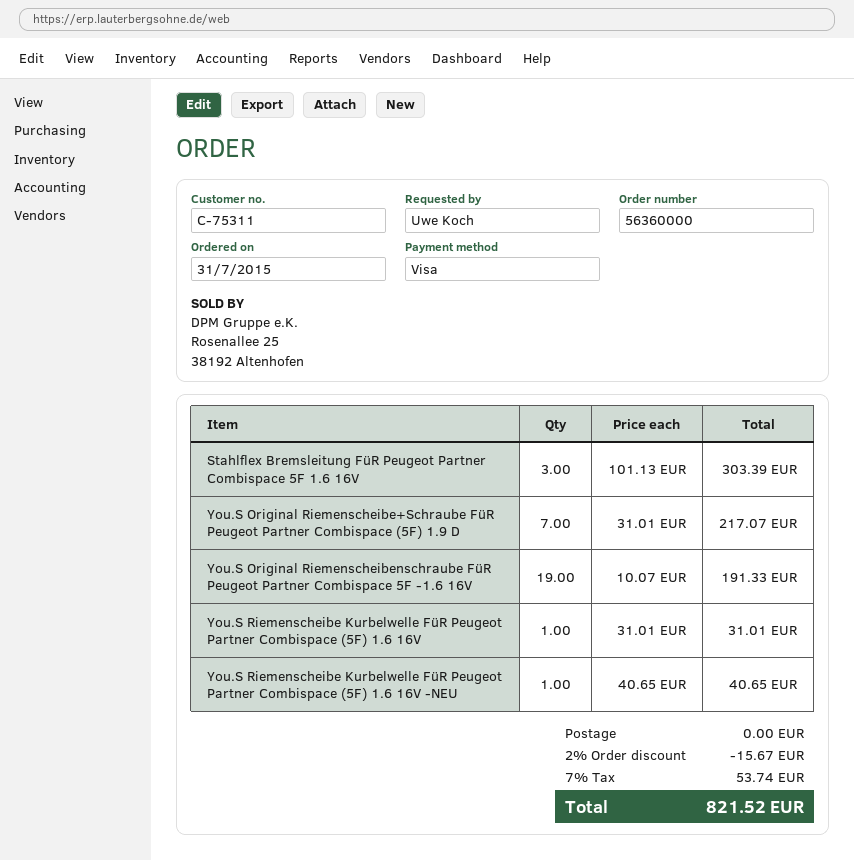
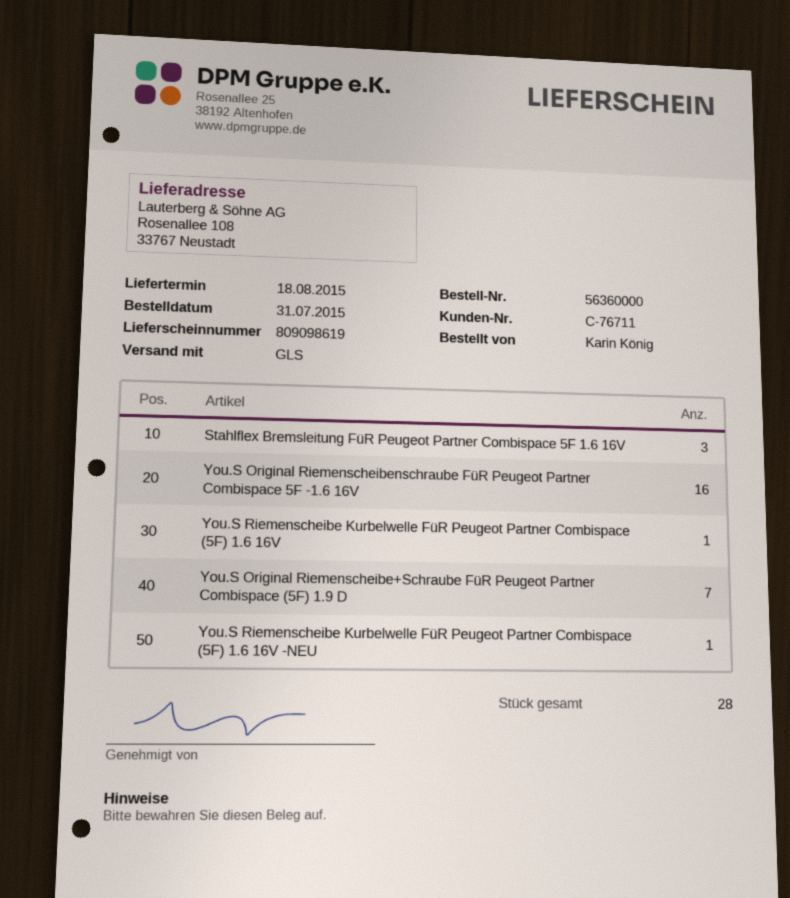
customer number: C-75311 -> C-76711
ordered by: Uwe Koch -> Karin König
You.S Original Riemenscheibenschraube FüR Peugeot Partner Combispace 5F -1.6 16V: 19 -> 16

